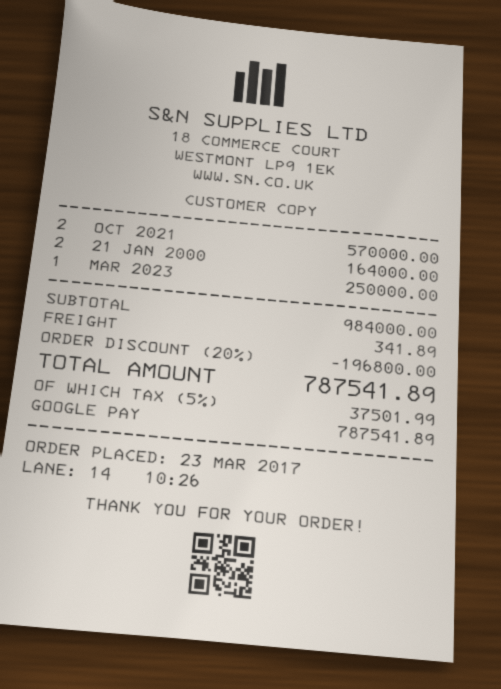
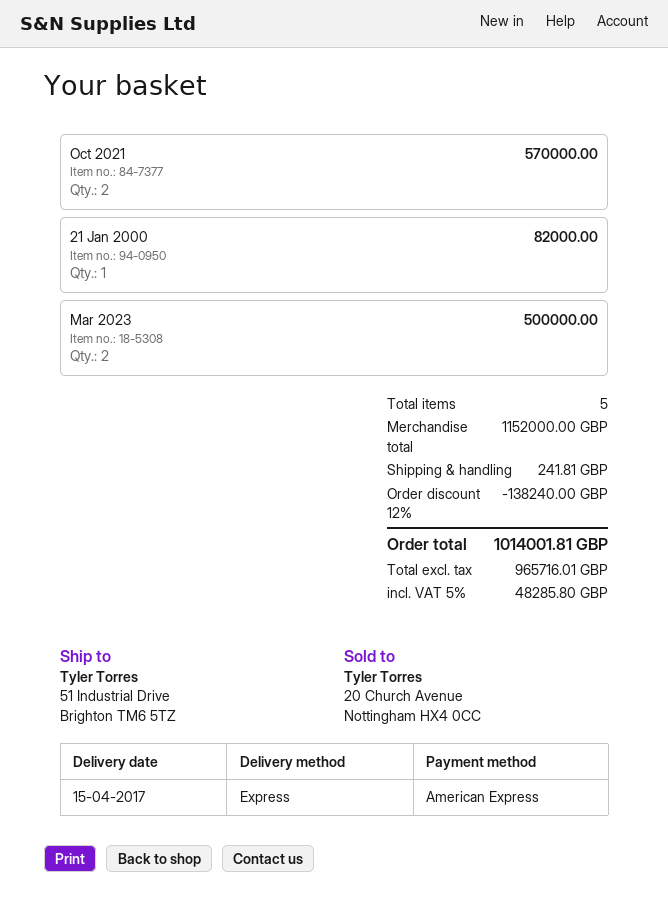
payment method: Google Pay -> American Express
21 JAN 2000: 2 for 164000.00 -> 1 for 82000.00
MAR 2023: 1 for 250000.00 -> 2 for 500000.00
subtotal: 984000.00 -> 1152000.00
discount: 20% = 196800.00 -> 12% = 138240.00
shipping: 341.89 -> 241.81
tax: 5% = 37501.99 -> 5% = 48285.80
total: 787541.89 -> 1014001.81

